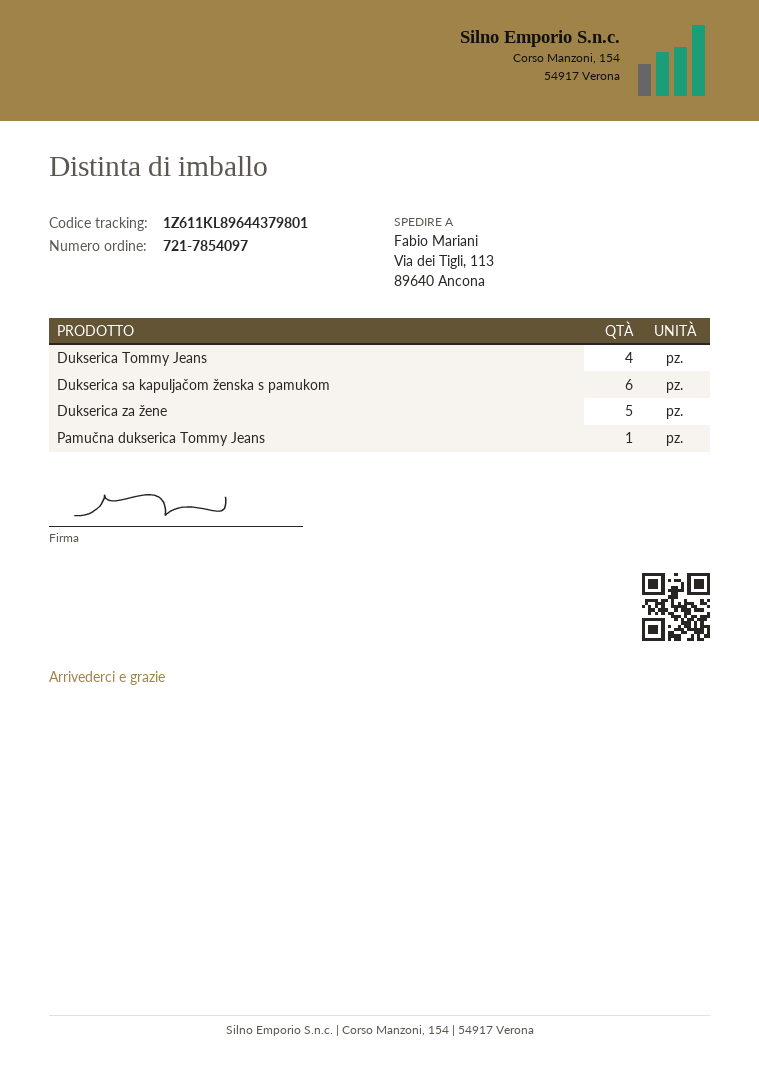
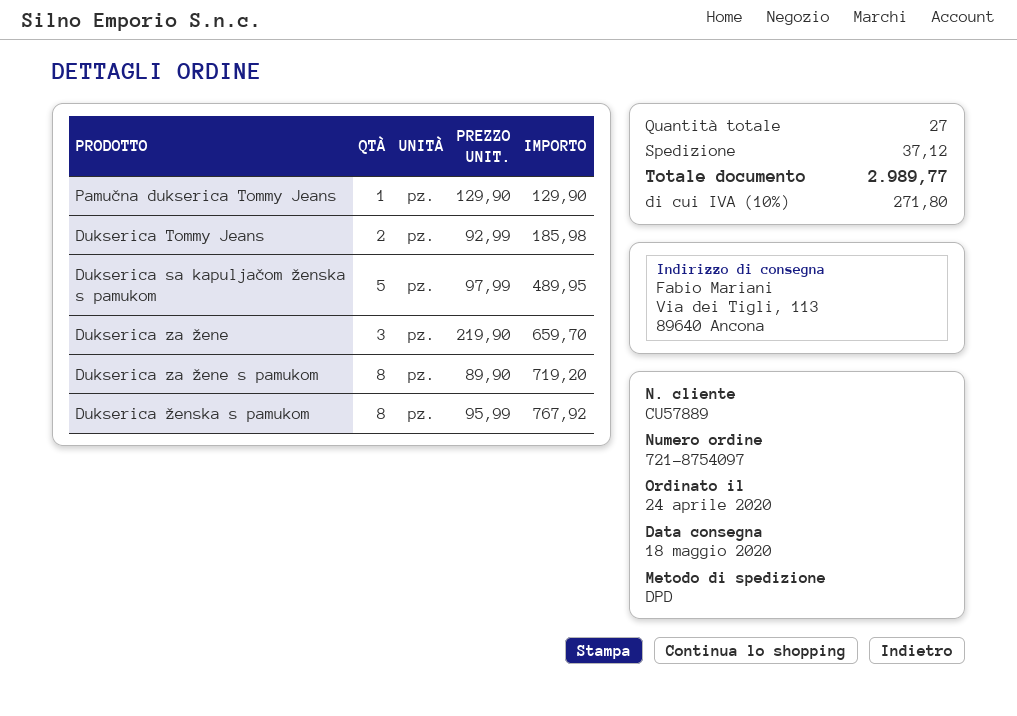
order number: 721-7854097 -> 721-8754097
Dukserica Tommy Jeans: 4 -> 2
Dukserica sa kapuljačom ženska s pamukom: 6 -> 5
Dukserica za žene: 5 -> 3
Dukserica za žene s pamukom: none -> 8
Dukserica ženska s pamukom: none -> 8

